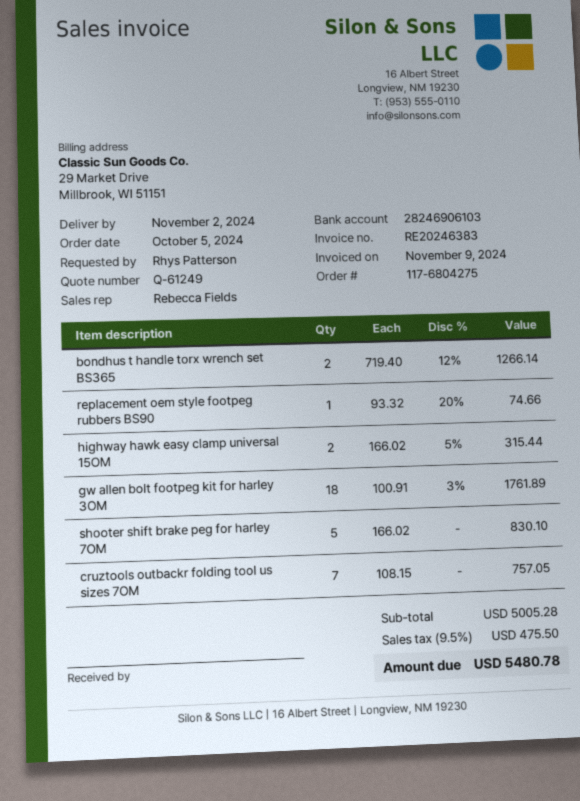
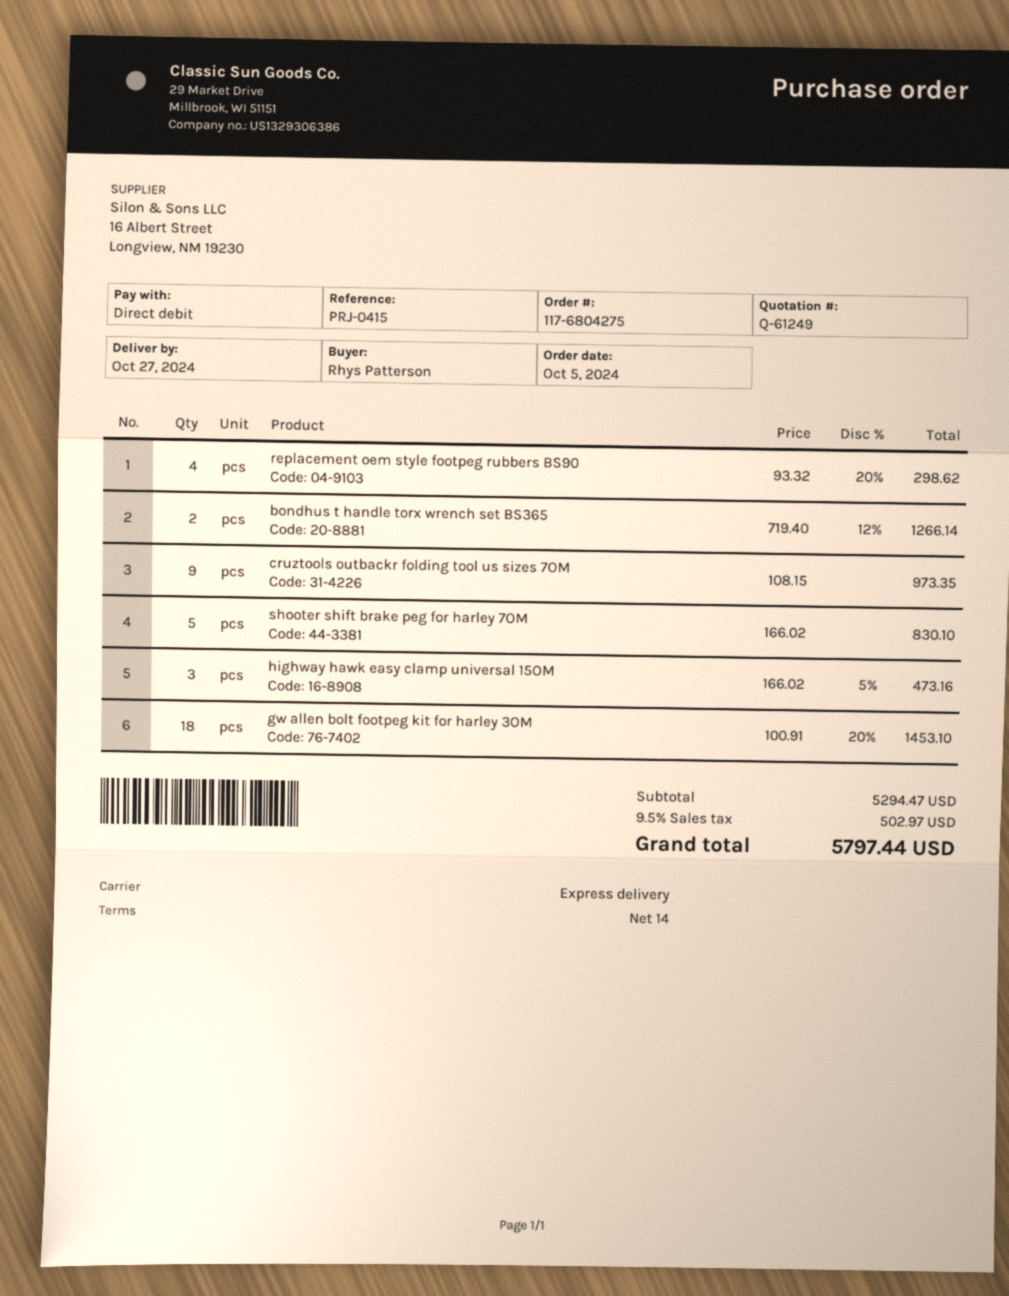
delivery date: 2024-11-02 -> 2024-10-27
replacement oem style footpeg rubbers BS90: 1 x 93.32 - 20% = 74.66 -> 4 x 93.32 - 20% = 298.62
highway hawk easy clamp universal 15OM: 2 x 166.02 - 5% = 315.44 -> 3 x 166.02 - 5% = 473.16
gw allen bolt footpeg kit for harley 3OM: 18 x 100.91 - 3% = 1761.89 -> 18 x 100.91 - 20% = 1453.10
cruztools outbackr folding tool us sizes 7OM: 7 x 108.15 = 757.05 -> 9 x 108.15 = 973.35
subtotal: 5005.28 -> 5294.47
tax: 9.5% = 475.50 -> 9.5% = 502.97
total: 5480.78 -> 5797.44

